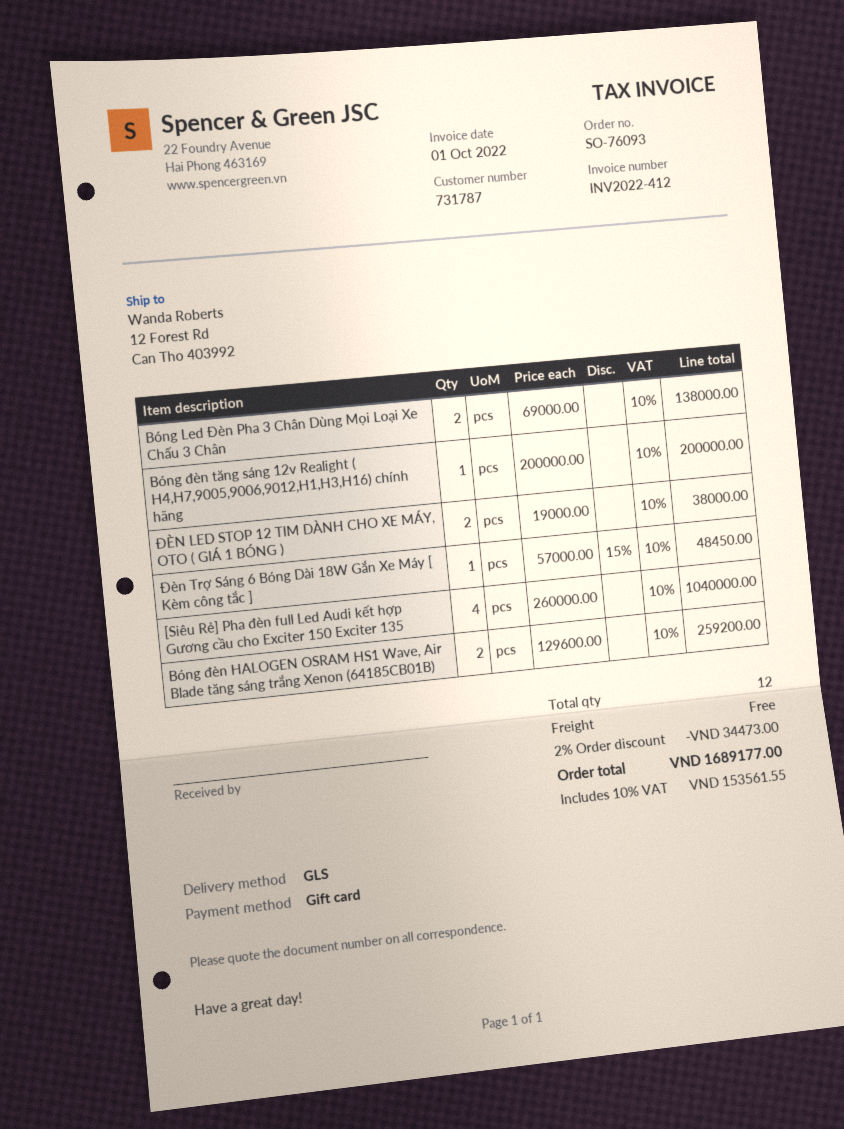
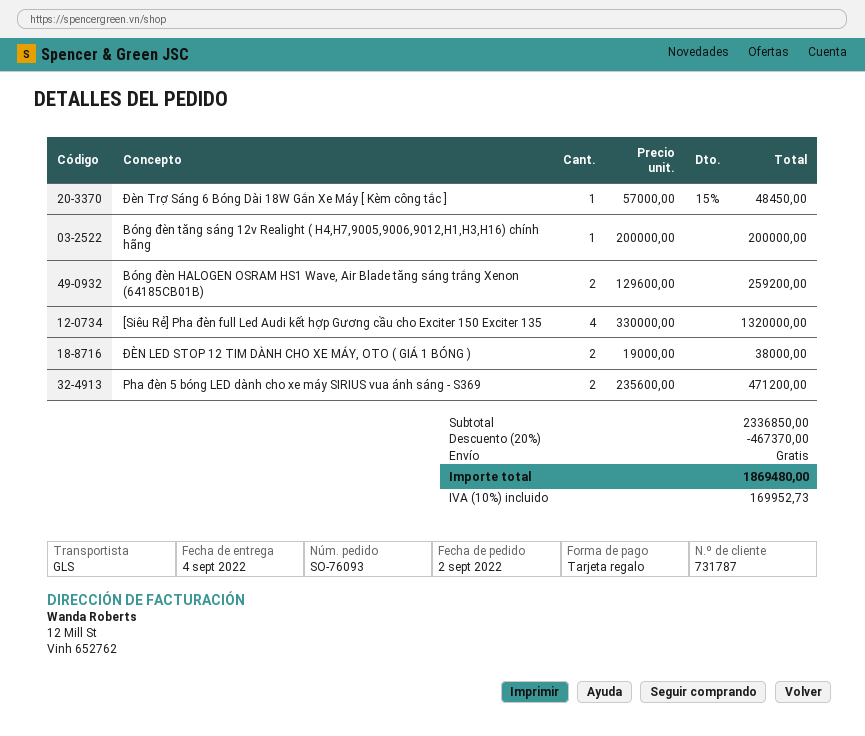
Bóng Led Đèn Pha 3 Chân Dùng Mọi Loại Xe Chấu 3 Chân: 2 x 69000.00 = 138000.00 -> none
[Siêu Rẻ] Pha đèn full Led Audi kết hợp Gương cầu cho Exciter 150 Exciter 135: 4 x 260000.00 = 1040000.00 -> 4 x 330000.00 = 1320000.00
Pha đèn 5 bóng LED dành cho xe máy SIRIUS vua ánh sáng - S369: none -> 2 x 235600.00 = 471200.00
discount: 2% = 34473.00 -> 20% = 467370.00
tax: 10% = 153561.55 -> 10% = 169952.73
total: 1689177.00 -> 1869480.00

